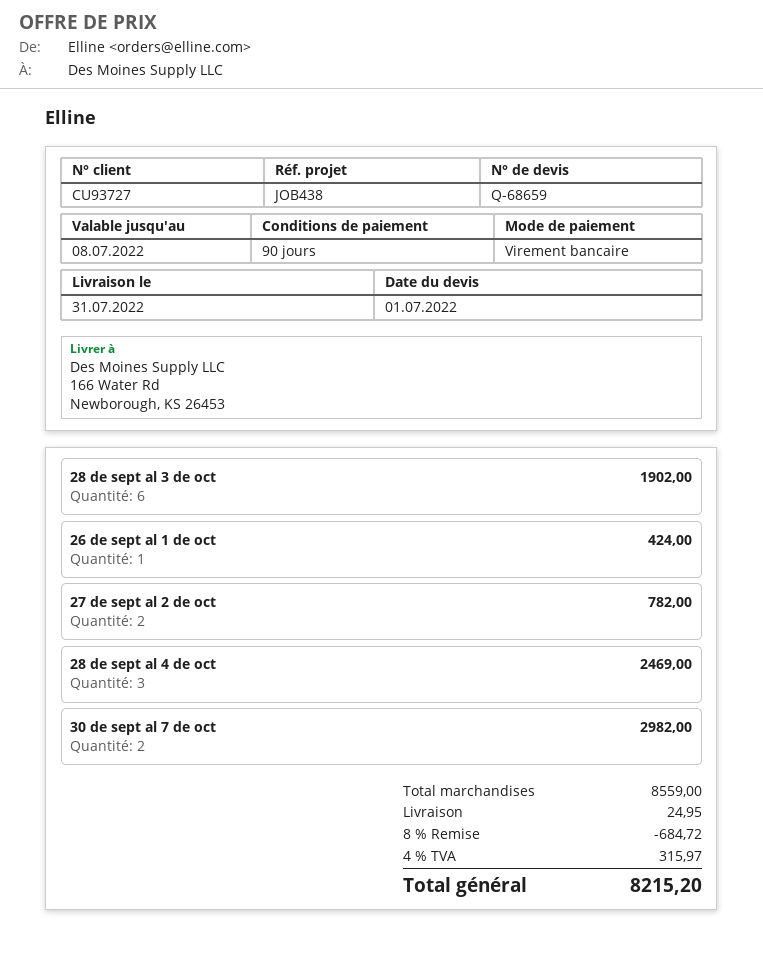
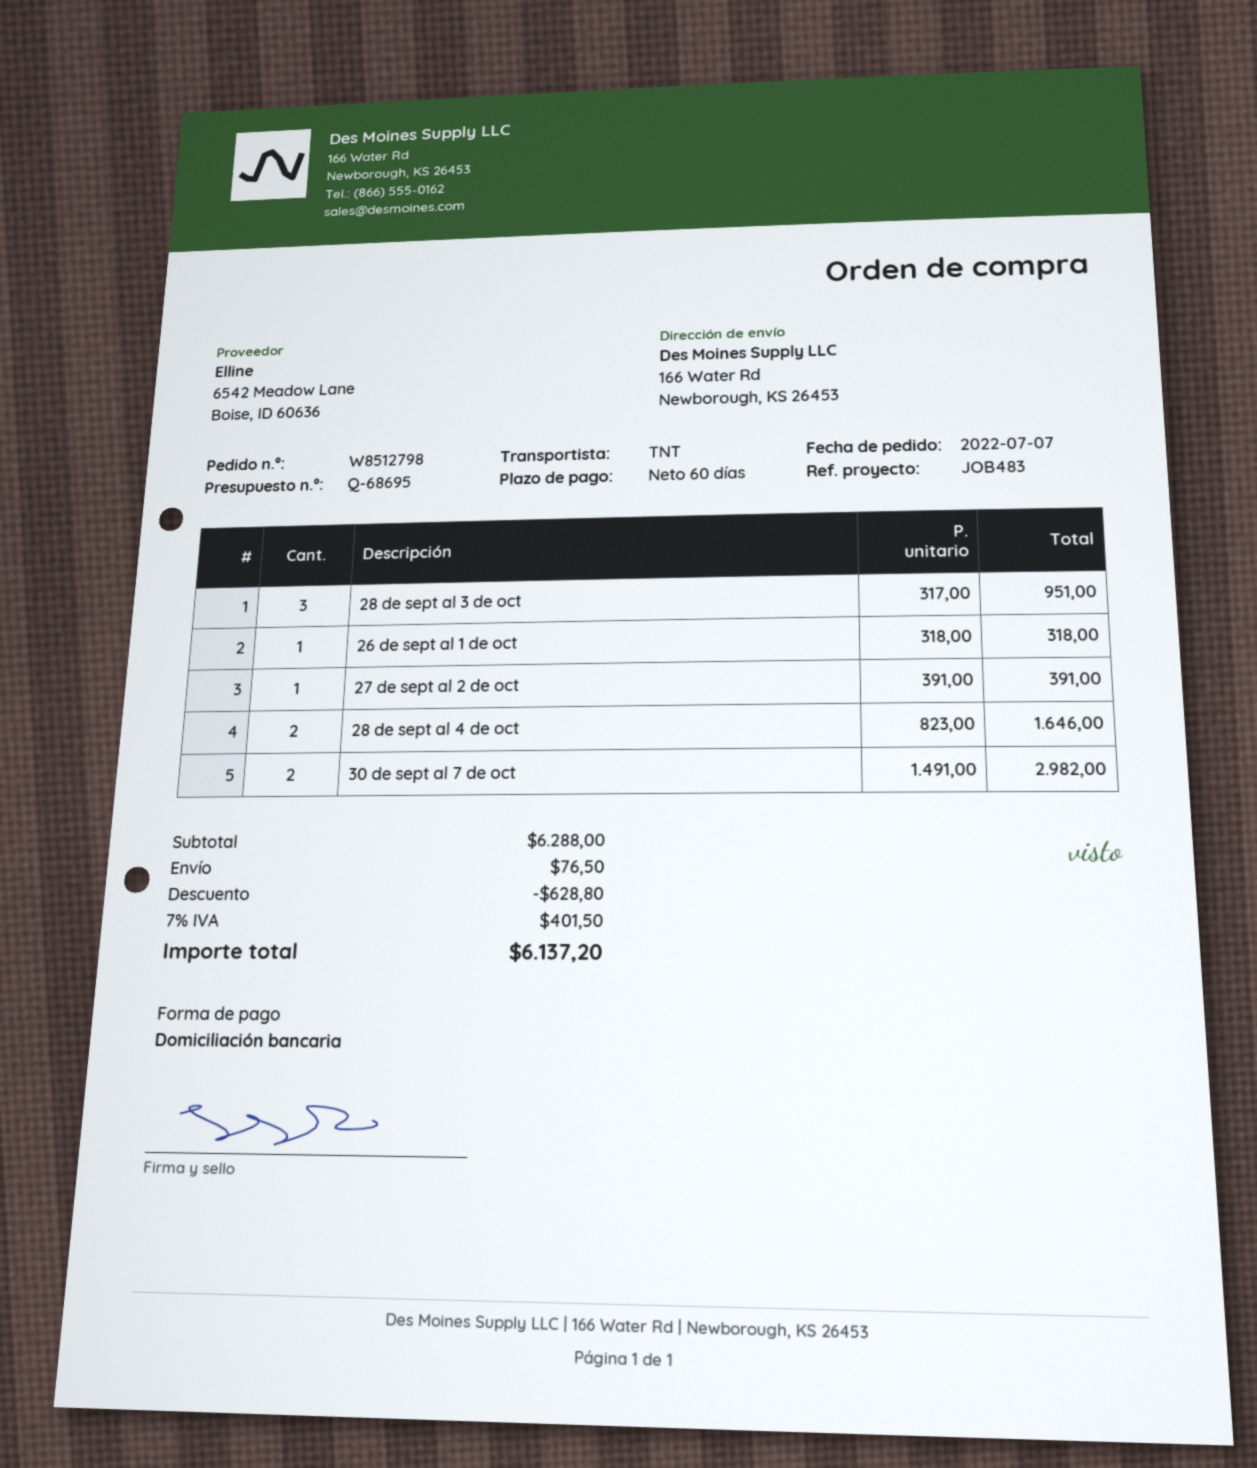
quote number: Q-68659 -> Q-68695
payment terms: 90 days -> 60 days
reference: JOB438 -> JOB483
payment method: bank transfer -> direct debit
28 de sept al 3 de oct: 6 for 1902.00 -> 3 for 951.00
26 de sept al 1 de oct: 1 for 424.00 -> 1 for 318.00
27 de sept al 2 de oct: 2 for 782.00 -> 1 for 391.00
28 de sept al 4 de oct: 3 for 2469.00 -> 2 for 1646.00
subtotal: 8559.00 -> 6288.00
discount: 684.72 -> 628.80
shipping: 24.95 -> 76.50
tax: 4% = 315.97 -> 7% = 401.50
total: 8215.20 -> 6137.20

